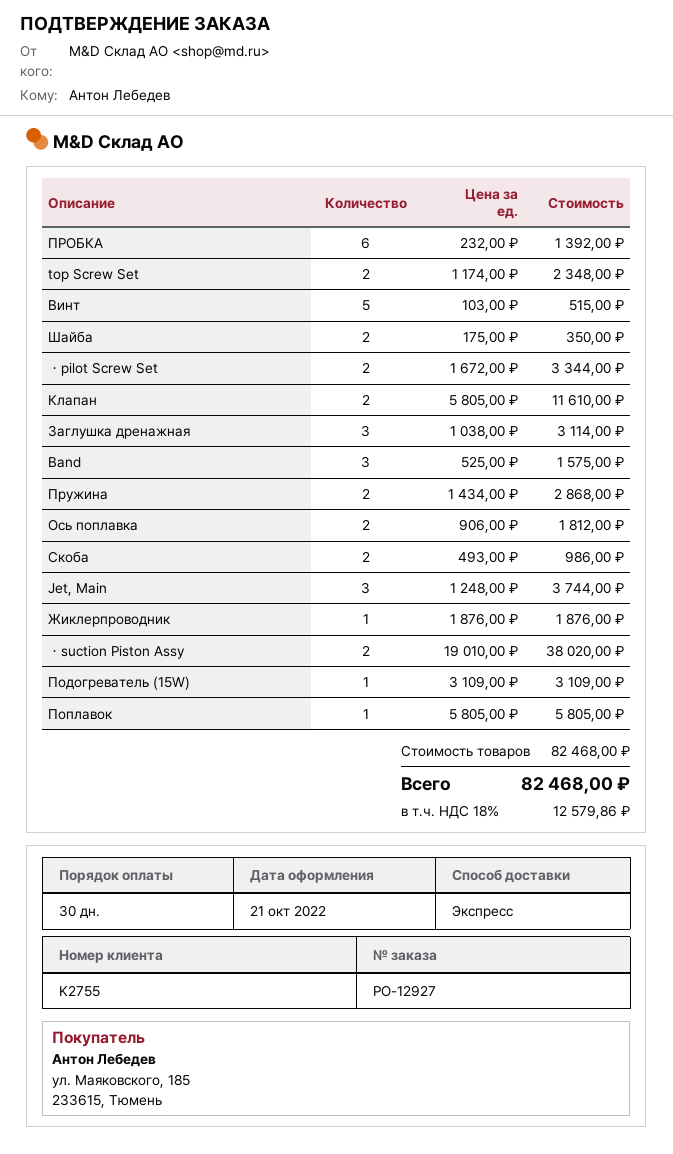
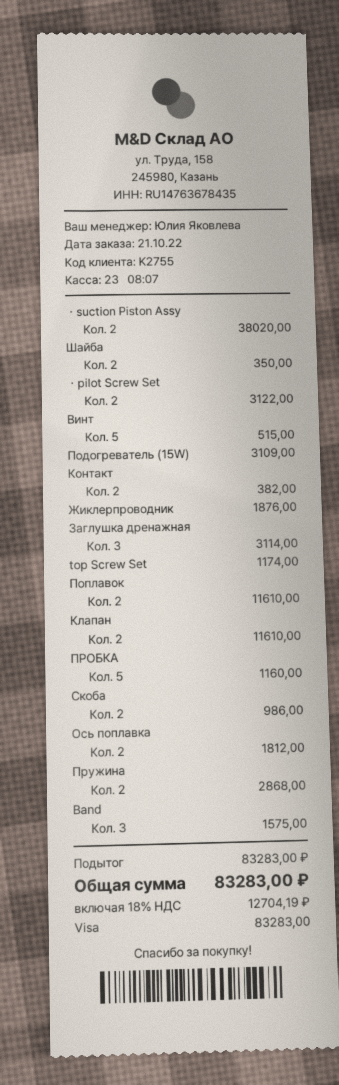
ПРОБКА: 6 for 1392.00 -> 5 for 1160.00
top Screw Set: 2 for 2348.00 -> 1 for 1174.00
・pilot Screw Set: 2 for 3344.00 -> 2 for 3122.00
Jet, Main: 3 for 3744.00 -> none
Поплавок: 1 for 5805.00 -> 2 for 11610.00
Контакт: none -> 2 for 382.00
subtotal: 82468.00 -> 83283.00
tax: 18% = 12579.86 -> 18% = 12704.19
total: 82468.00 -> 83283.00

